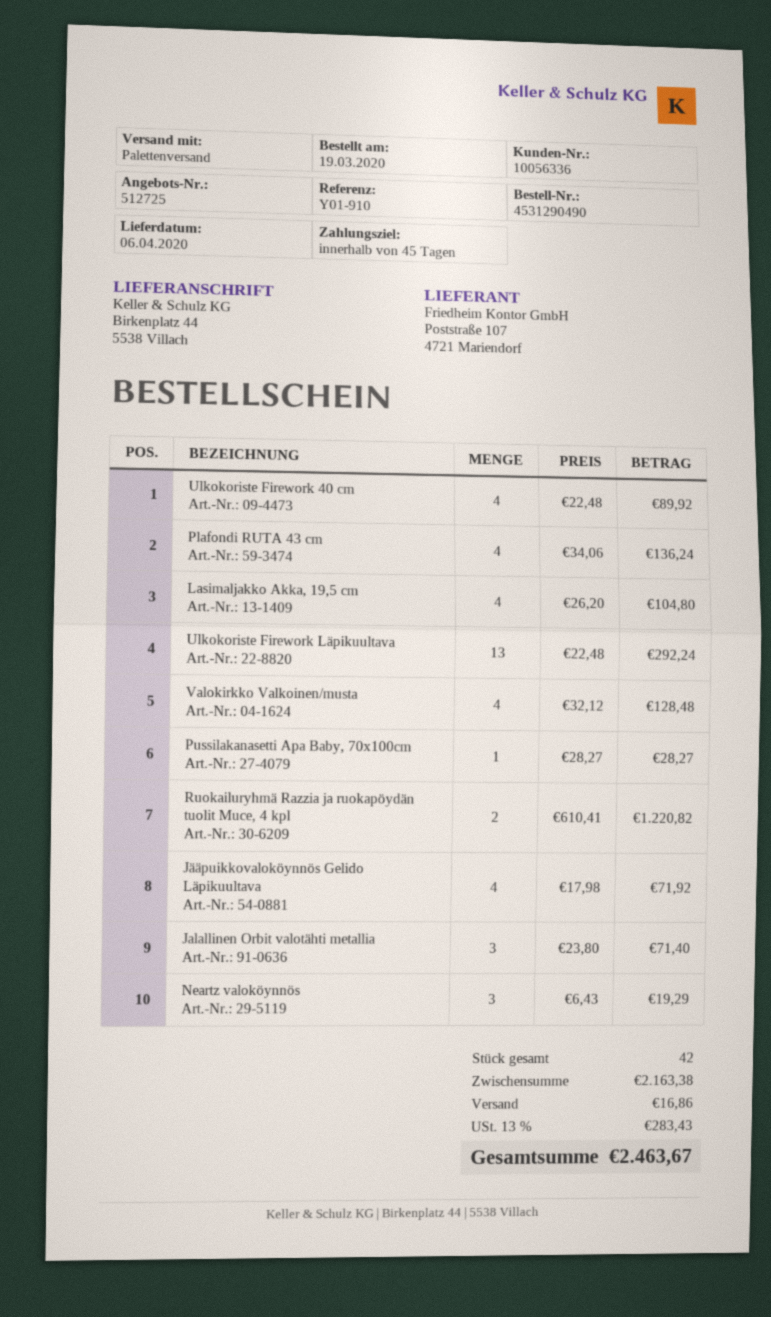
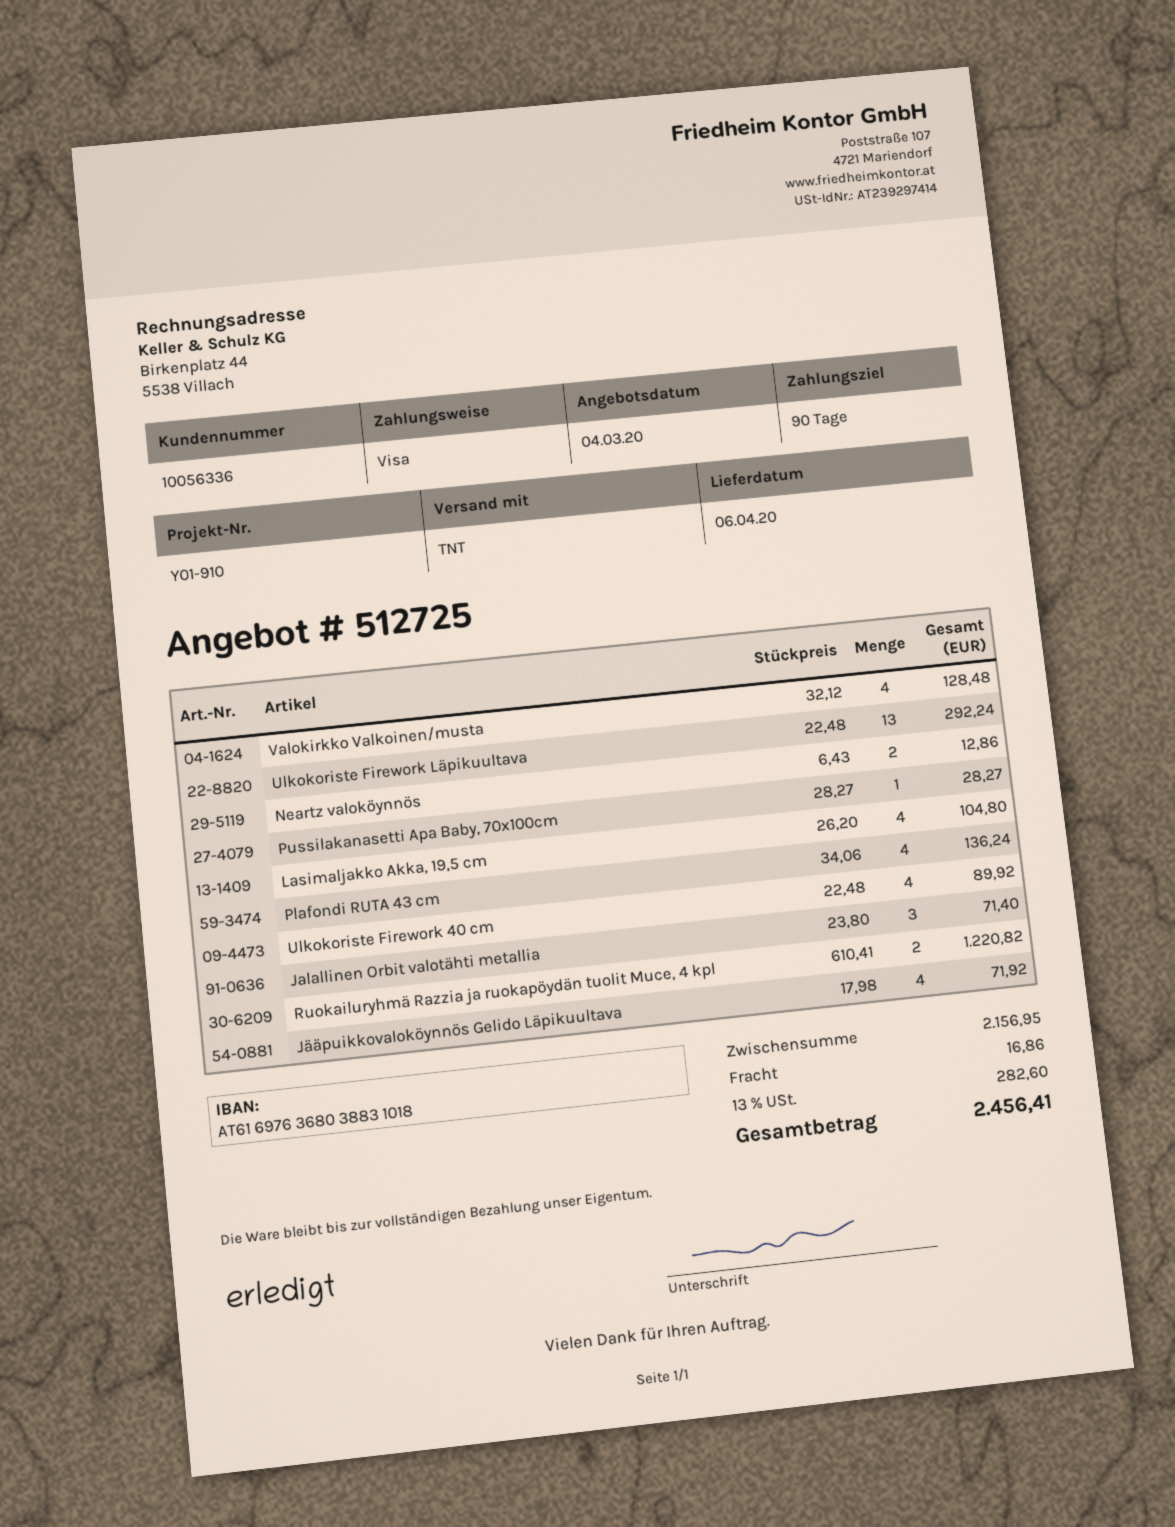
payment terms: 45 days -> 90 days
shipping method: pallet freight -> TNT
Neartz valoköynnös: 3 x 6.43 = 19.29 -> 2 x 6.43 = 12.86
subtotal: 2163.38 -> 2156.95
tax: 13% = 283.43 -> 13% = 282.60
total: 2463.67 -> 2456.41

